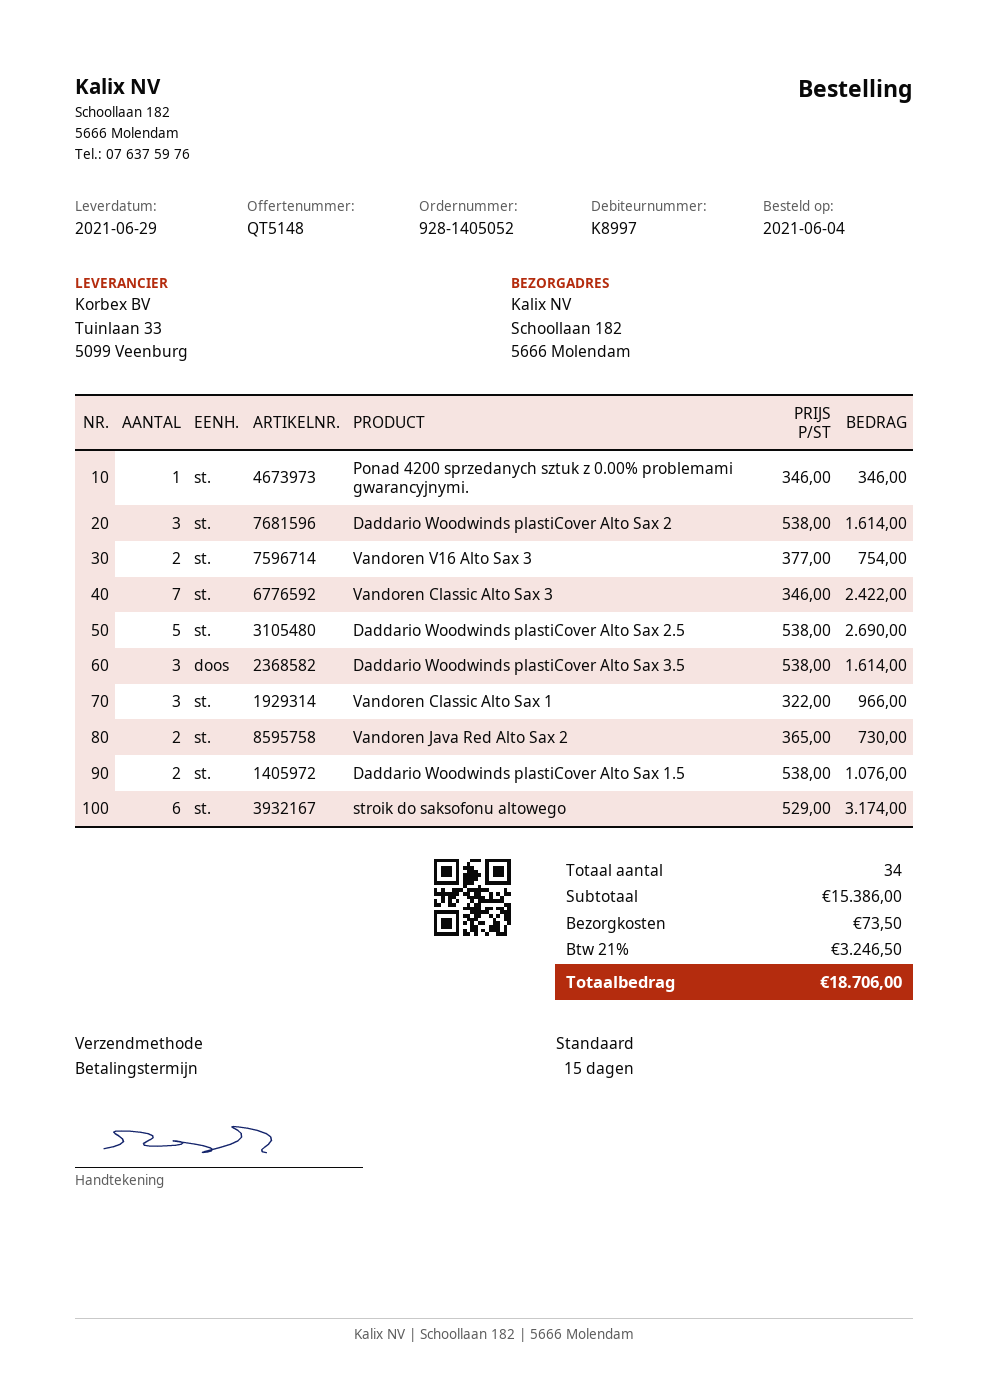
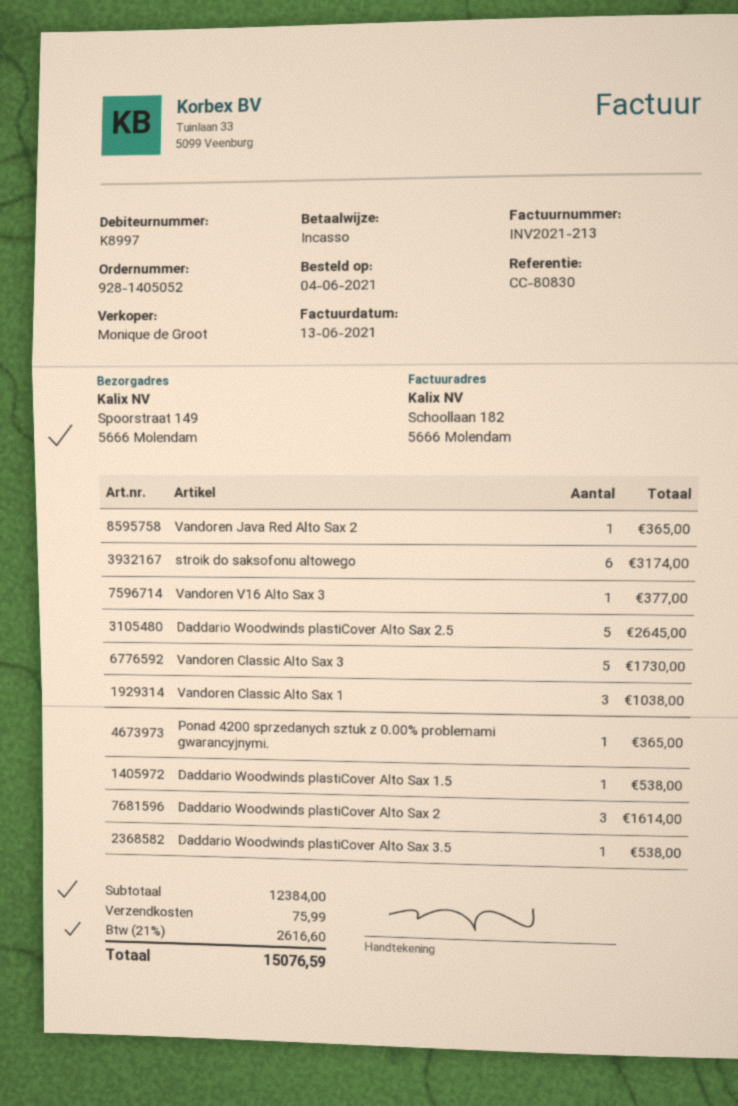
ship to: Schoollaan 182, 5666 Molendam -> Spoorstraat 149, 5666 Molendam
Ponad 4200 sprzedanych sztuk z 0.00% problemami gwarancyjnymi.: 1 for 346.00 -> 1 for 365.00
Vandoren V16 Alto Sax 3: 2 for 754.00 -> 1 for 377.00
Vandoren Classic Alto Sax 3: 7 for 2422.00 -> 5 for 1730.00
Daddario Woodwinds plastiCover Alto Sax 2.5: 5 for 2690.00 -> 5 for 2645.00
Daddario Woodwinds plastiCover Alto Sax 3.5: 3 for 1614.00 -> 1 for 538.00
Vandoren Classic Alto Sax 1: 3 for 966.00 -> 3 for 1038.00
Vandoren Java Red Alto Sax 2: 2 for 730.00 -> 1 for 365.00
Daddario Woodwinds plastiCover Alto Sax 1.5: 2 for 1076.00 -> 1 for 538.00
subtotal: 15386.00 -> 12384.00
shipping: 73.50 -> 75.99
tax: 21% = 3246.50 -> 21% = 2616.60
total: 18706.00 -> 15076.59

